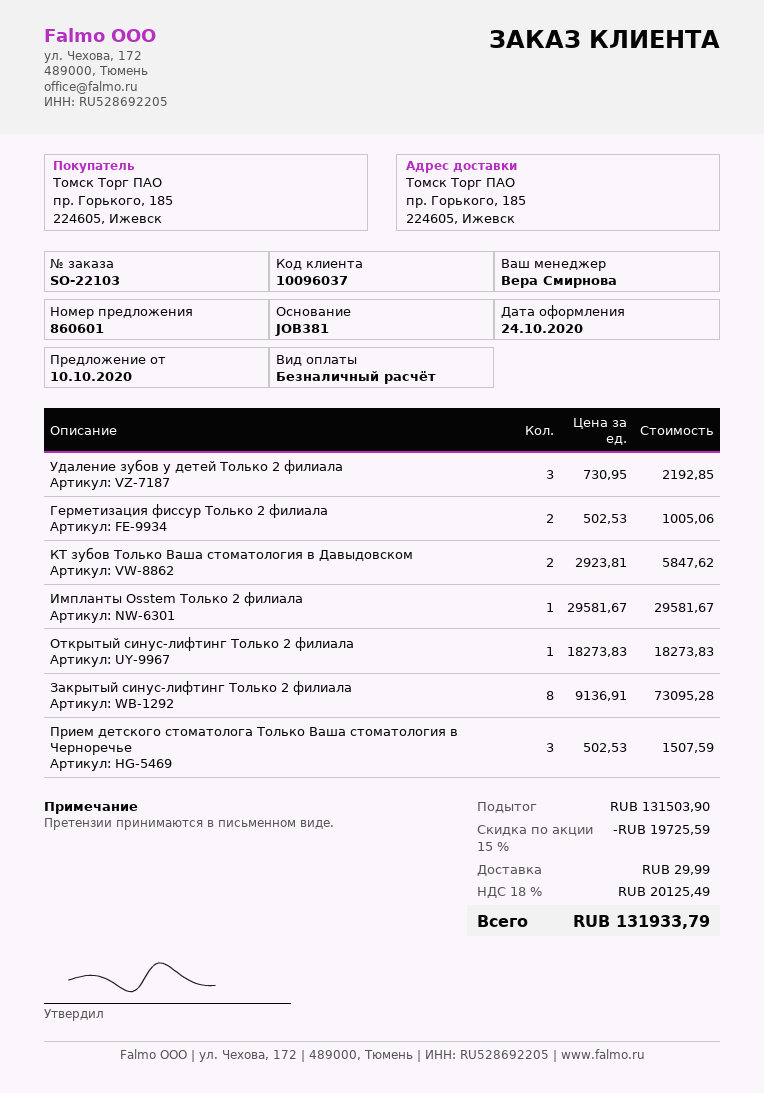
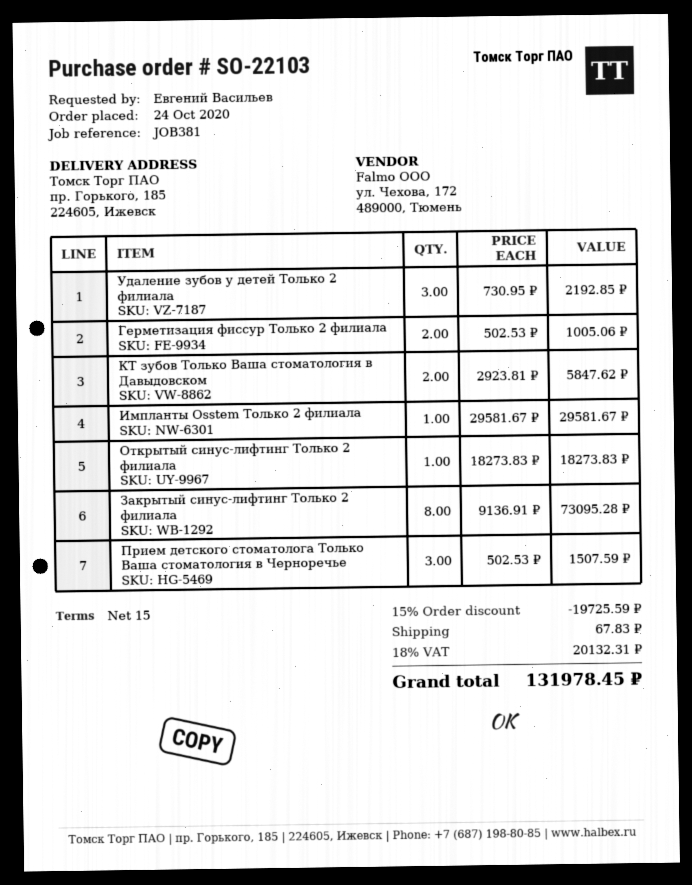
shipping: 29.99 -> 67.83
tax: 18% = 20125.49 -> 18% = 20132.31
total: 131933.79 -> 131978.45

